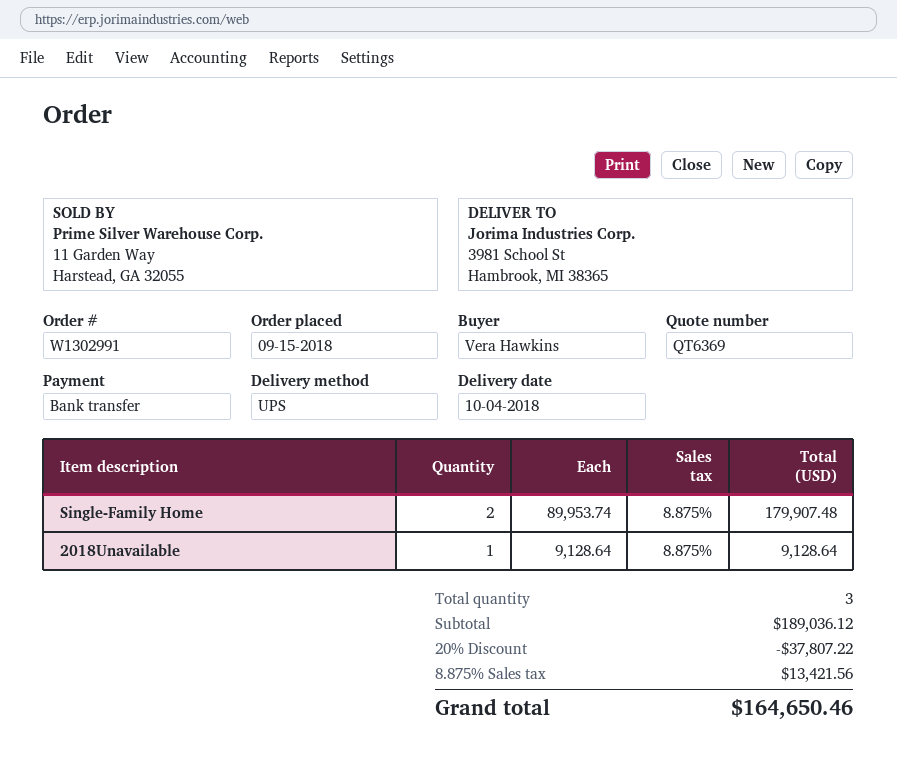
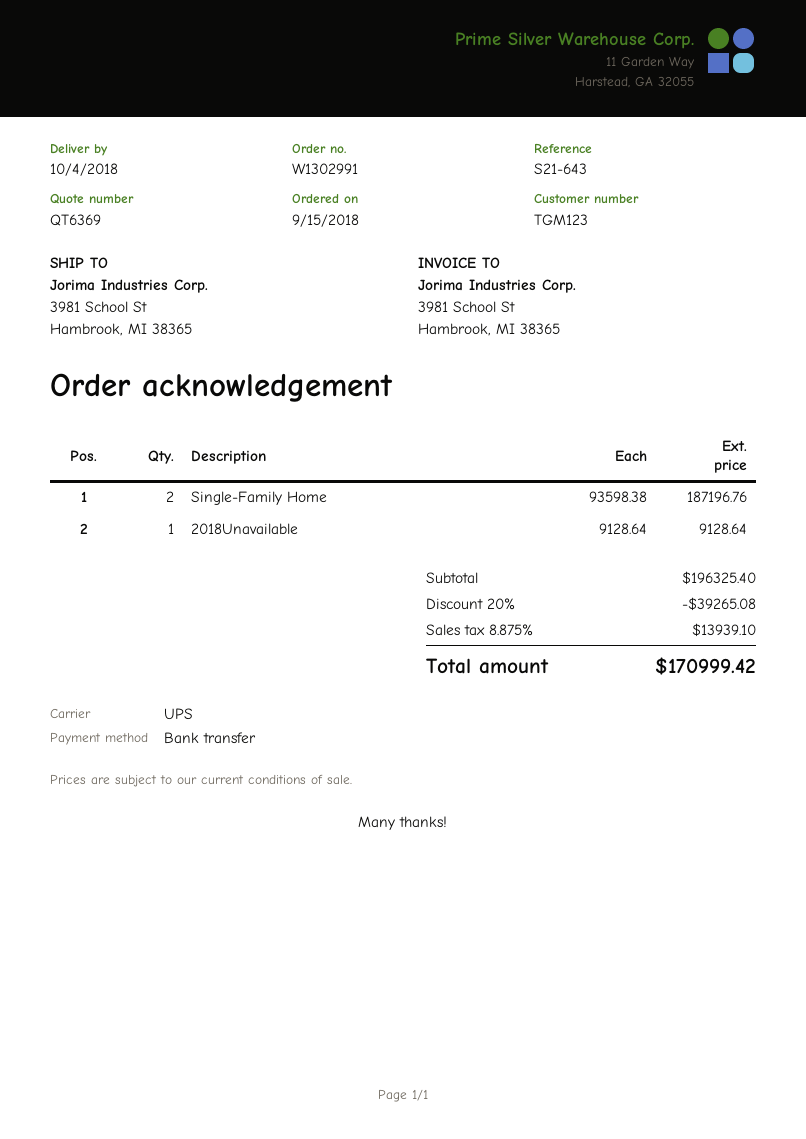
Single-Family Home: 2 x 89953.74 = 179907.48 -> 2 x 93598.38 = 187196.76
subtotal: 189036.12 -> 196325.40
discount: 20% = 37807.22 -> 20% = 39265.08
tax: 8.875% = 13421.56 -> 8.875% = 13939.10
total: 164650.46 -> 170999.42

